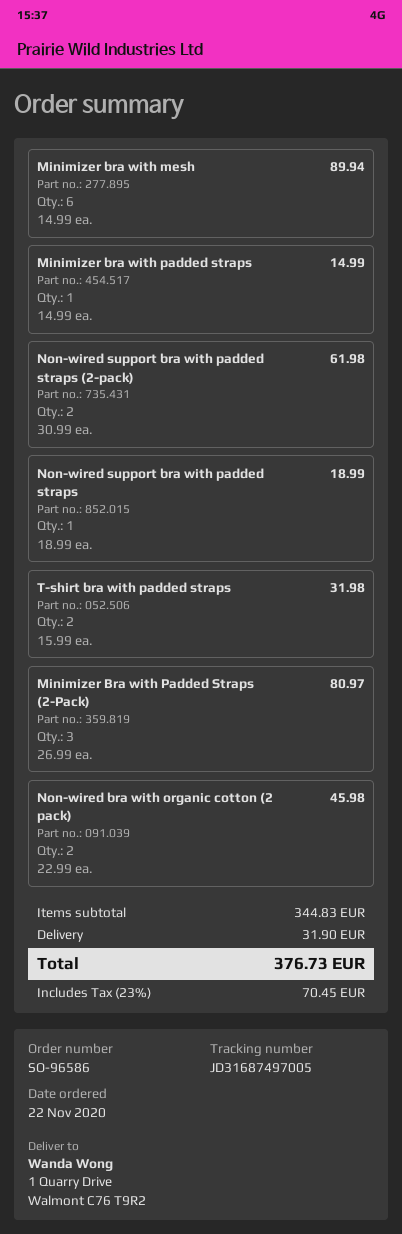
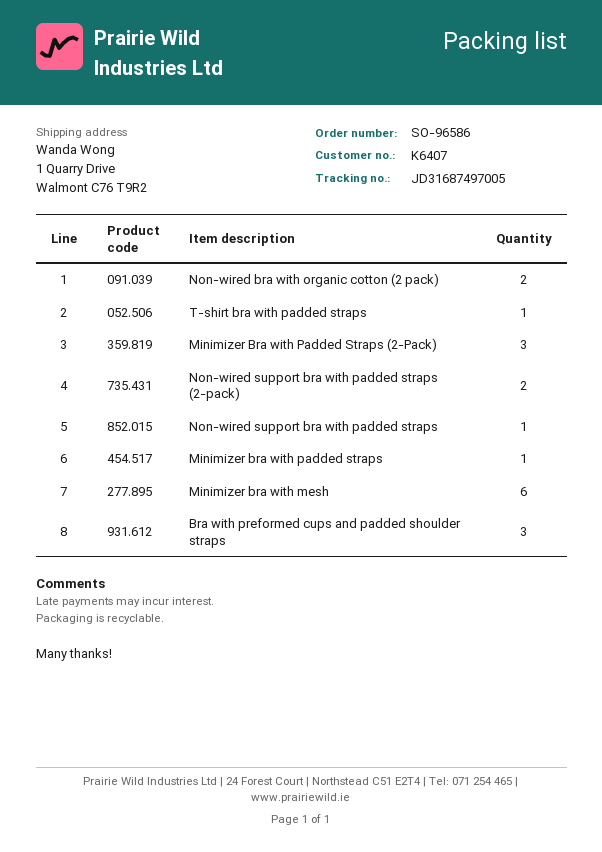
T-shirt bra with padded straps: 2 -> 1
Bra with preformed cups and padded shoulder straps: none -> 3

